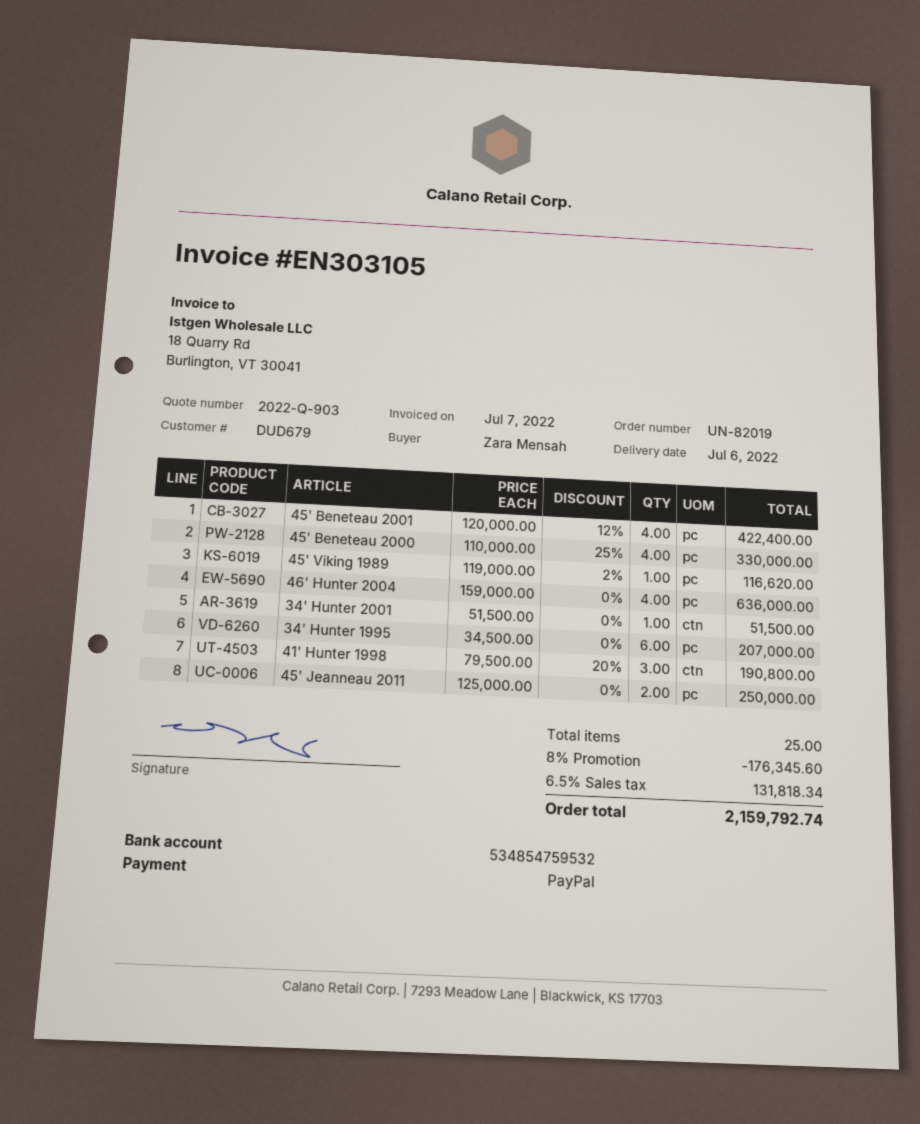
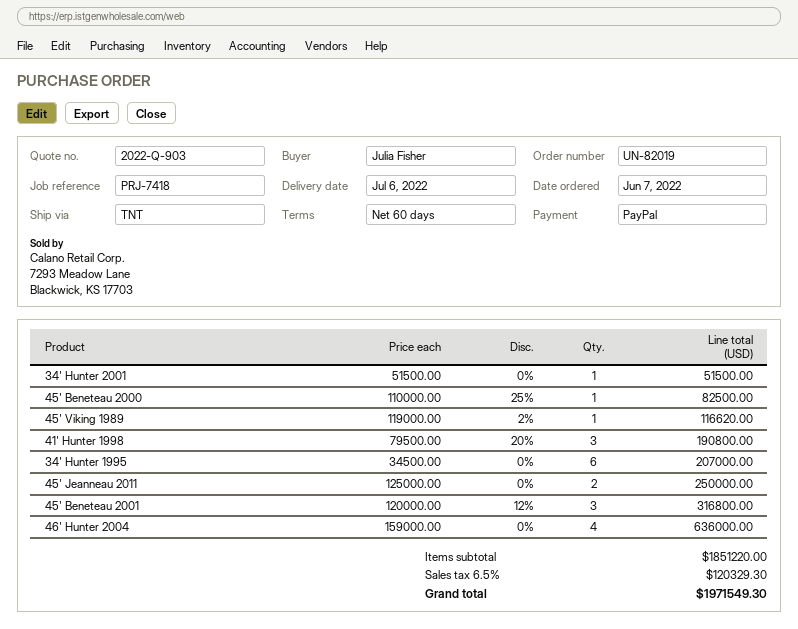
ordered by: Zara Mensah -> Julia Fisher
45' Beneteau 2001: 4 x 120000.00 - 12% = 422400.00 -> 3 x 120000.00 - 12% = 316800.00
45' Beneteau 2000: 4 x 110000.00 - 25% = 330000.00 -> 1 x 110000.00 - 25% = 82500.00
discount: 8% = 176345.60 -> none
tax: 6.5% = 131818.34 -> 6.5% = 120329.30
total: 2159792.74 -> 1971549.30

